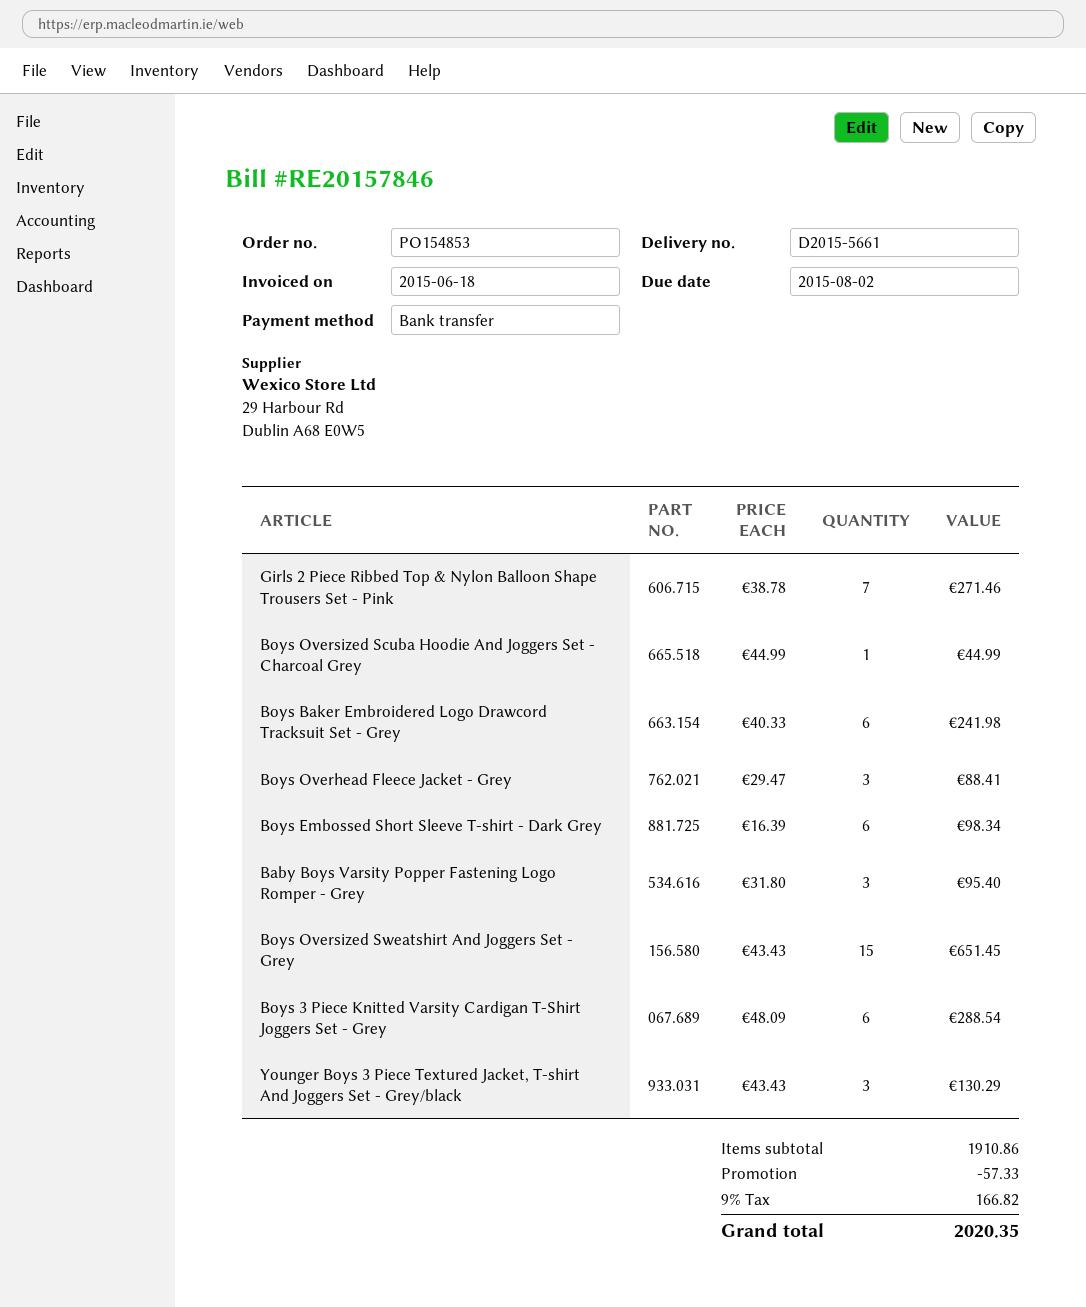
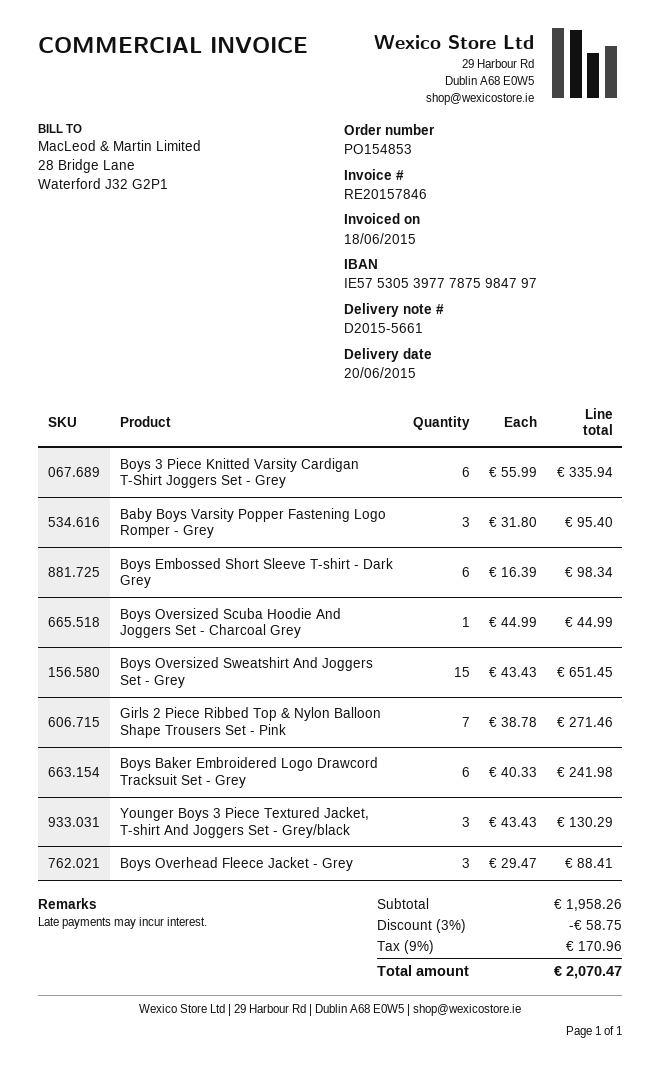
Boys 3 Piece Knitted Varsity Cardigan T-Shirt Joggers Set - Grey: 6 x 48.09 = 288.54 -> 6 x 55.99 = 335.94
subtotal: 1910.86 -> 1958.26
discount: 57.33 -> 58.75
tax: 9% = 166.82 -> 9% = 170.96
total: 2020.35 -> 2070.47

